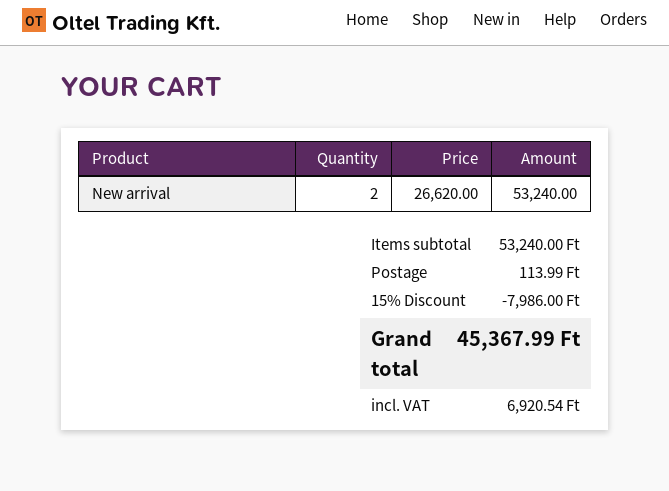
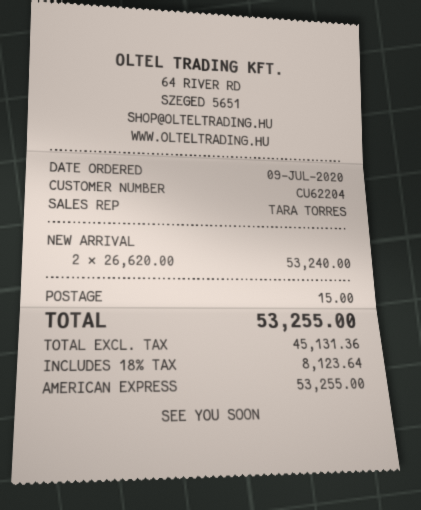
discount: 15% = 7986.00 -> none
shipping: 113.99 -> 15.00
tax: 6920.54 -> 8123.64
total: 45367.99 -> 53255.00

